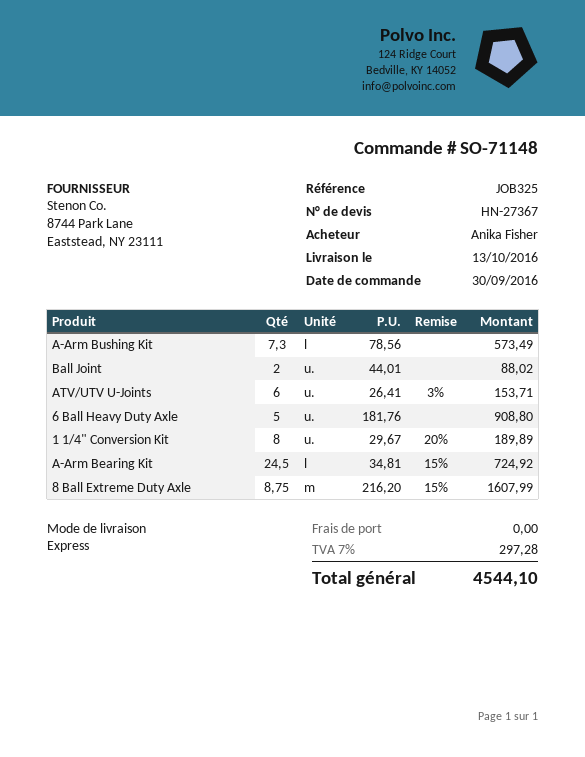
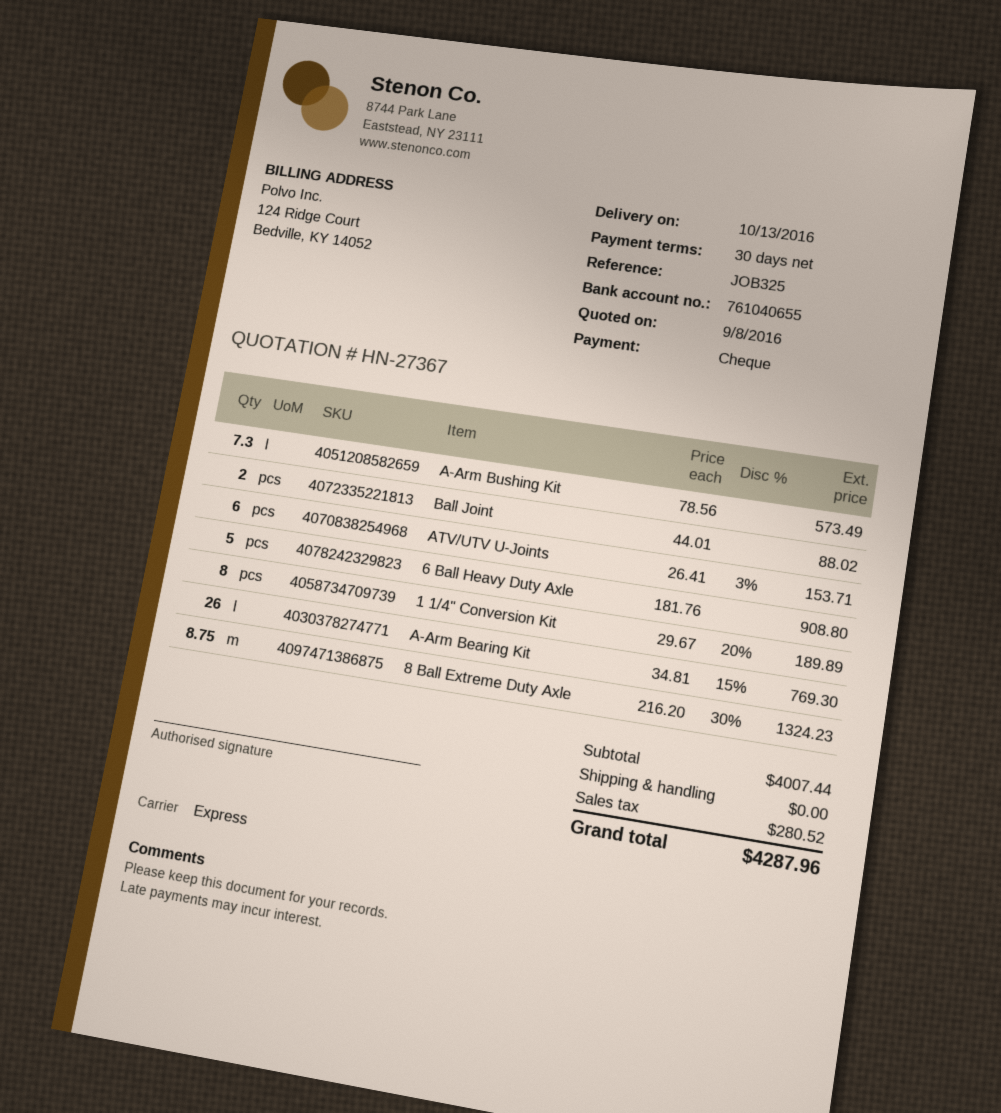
A-Arm Bearing Kit: 24.5 x 34.81 - 15% = 724.92 -> 26 x 34.81 - 15% = 769.30
8 Ball Extreme Duty Axle: 8.75 x 216.20 - 15% = 1607.99 -> 8.75 x 216.20 - 30% = 1324.23
tax: 297.28 -> 280.52
total: 4544.10 -> 4287.96

